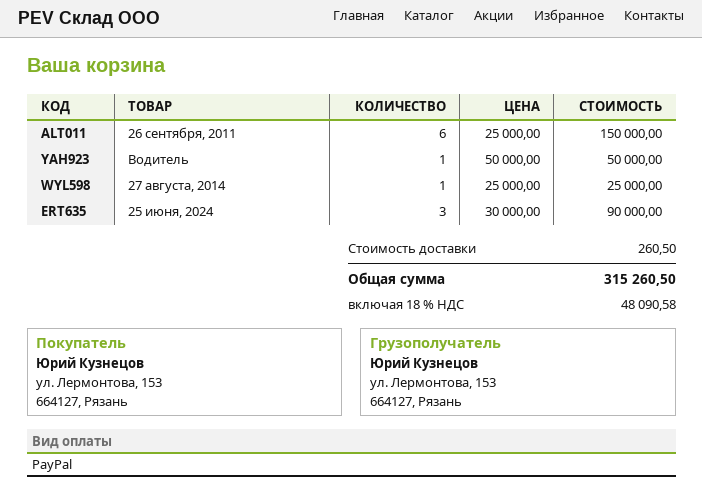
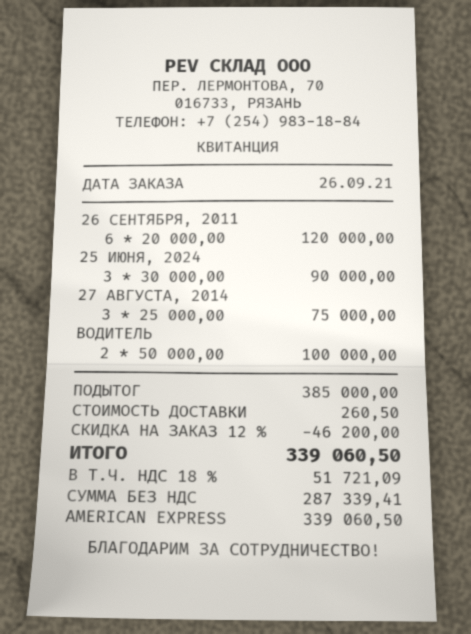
payment method: PayPal -> American Express
26 сентября, 2011: 6 x 25000.00 = 150000.00 -> 6 x 20000.00 = 120000.00
Водитель: 1 x 50000.00 = 50000.00 -> 2 x 50000.00 = 100000.00
27 августа, 2014: 1 x 25000.00 = 25000.00 -> 3 x 25000.00 = 75000.00
discount: none -> 12% = 46200.00
tax: 18% = 48090.58 -> 18% = 51721.09
total: 315260.50 -> 339060.50

